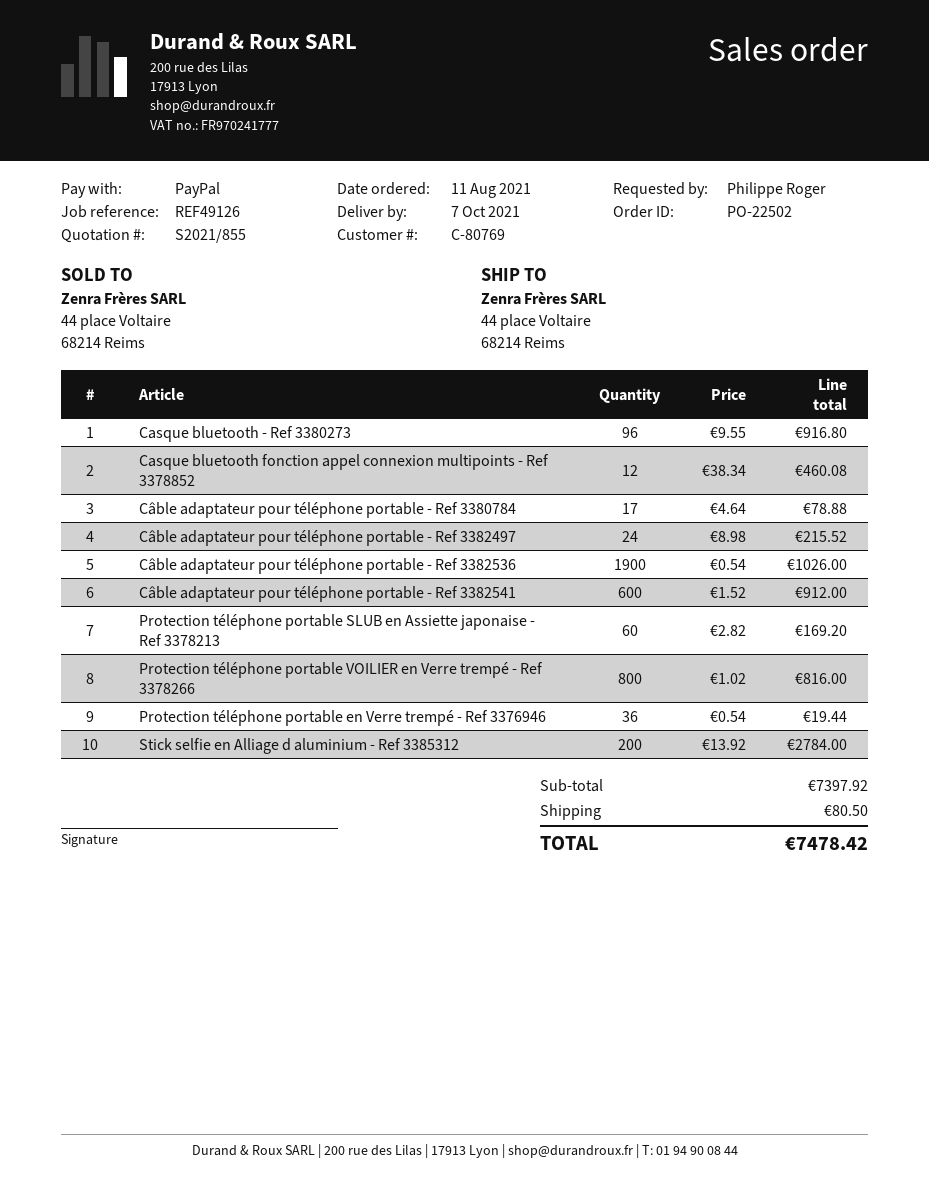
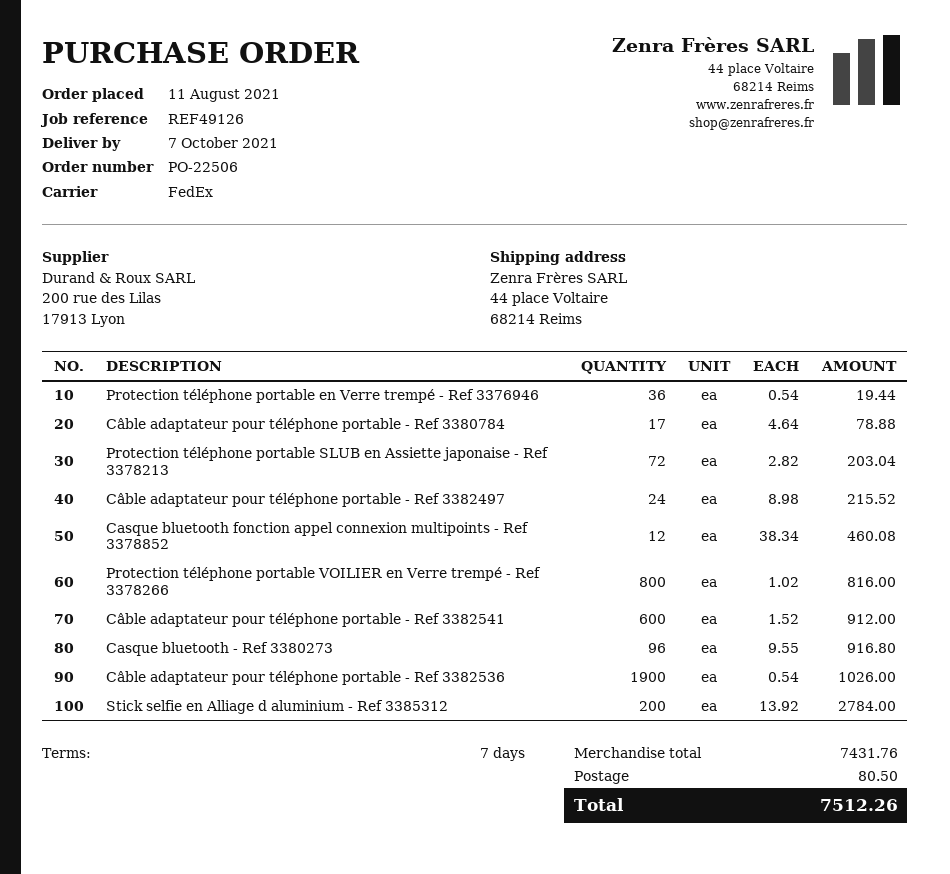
order number: PO-22502 -> PO-22506
Protection téléphone portable SLUB en Assiette japonaise - Ref 3378213: 60 x 2.82 = 169.20 -> 72 x 2.82 = 203.04
subtotal: 7397.92 -> 7431.76
total: 7478.42 -> 7512.26

